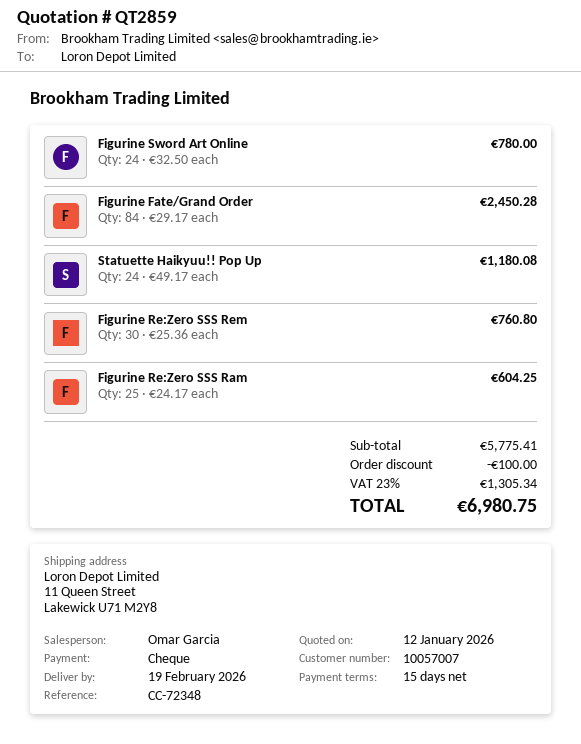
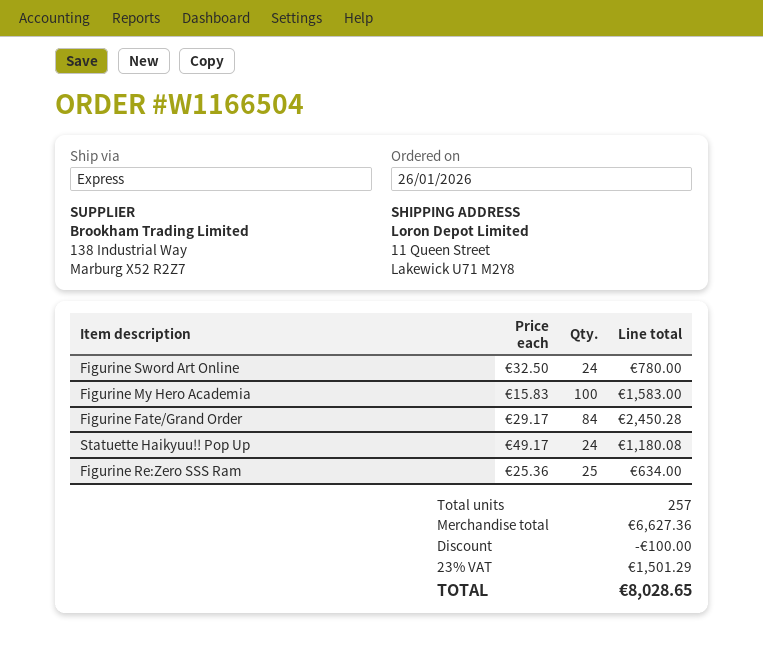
Figurine Re:Zero SSS Rem: 30 x 25.36 = 760.80 -> none
Figurine Re:Zero SSS Ram: 25 x 24.17 = 604.25 -> 25 x 25.36 = 634.00
Figurine My Hero Academia: none -> 100 x 15.83 = 1583.00
subtotal: 5775.41 -> 6627.36
tax: 23% = 1305.34 -> 23% = 1501.29
total: 6980.75 -> 8028.65

